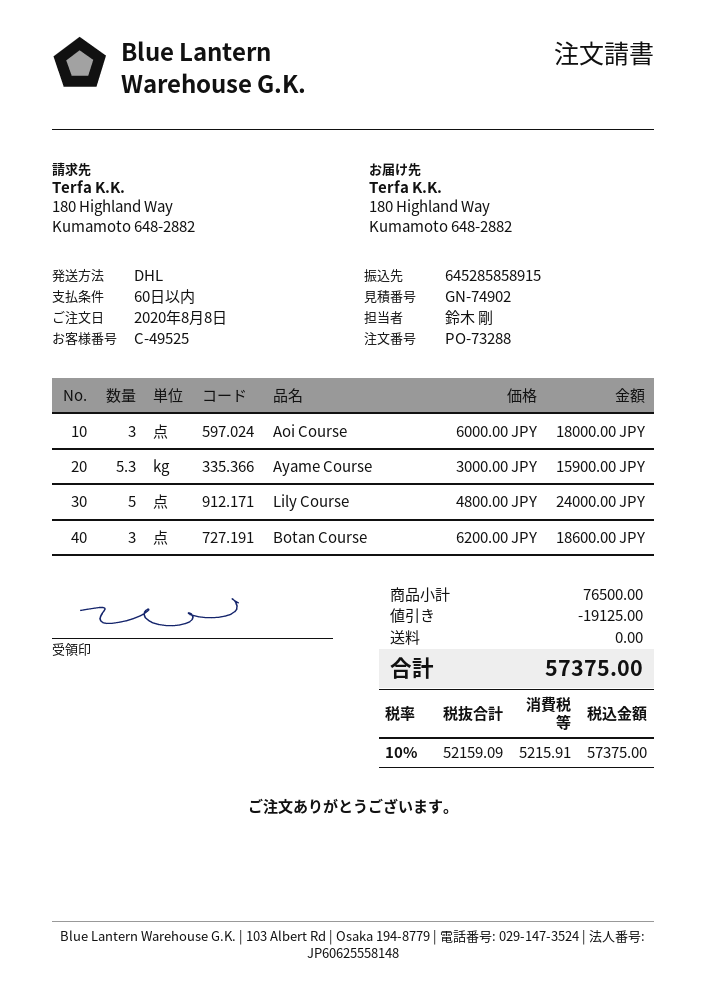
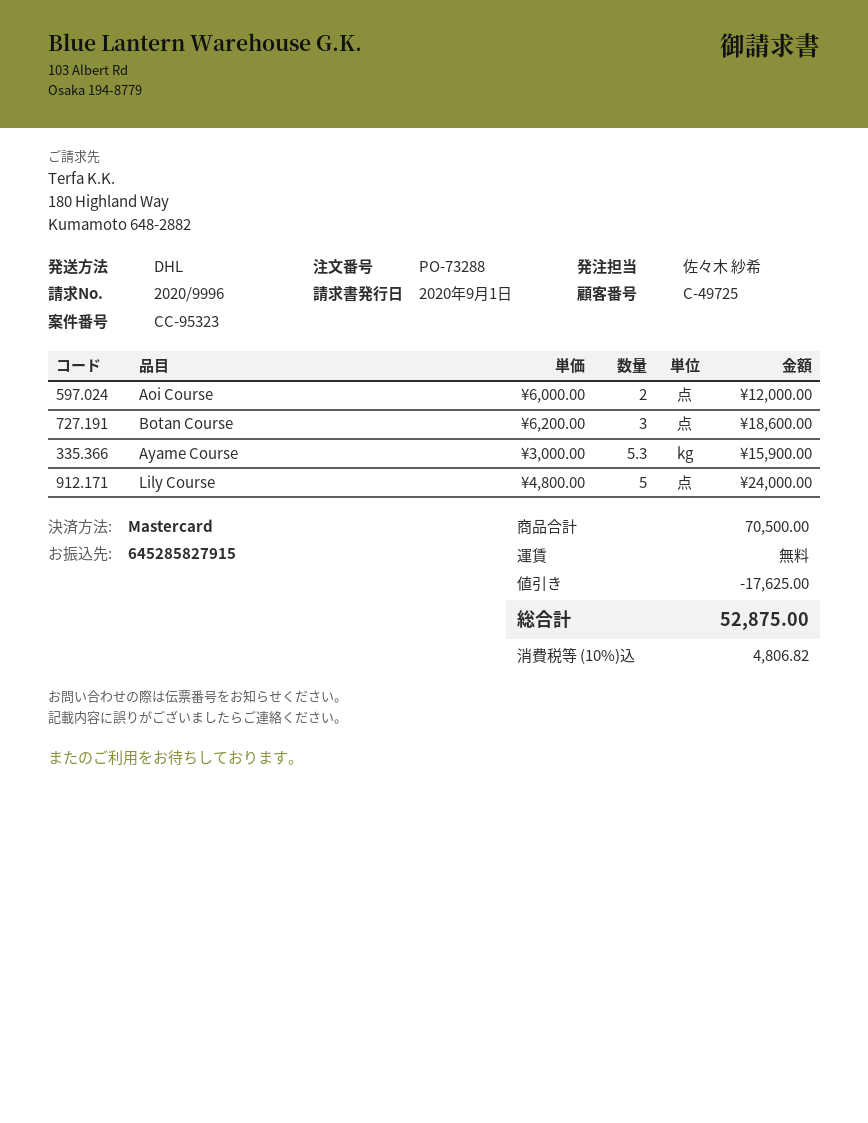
customer number: C-49525 -> C-49725
bank account: 645285858915 -> 645285827915
Aoi Course: 3 x 6000.00 = 18000.00 -> 2 x 6000.00 = 12000.00
subtotal: 76500.00 -> 70500.00
discount: 19125.00 -> 17625.00
tax: 10% = 5215.91 -> 10% = 4806.82
total: 57375.00 -> 52875.00

